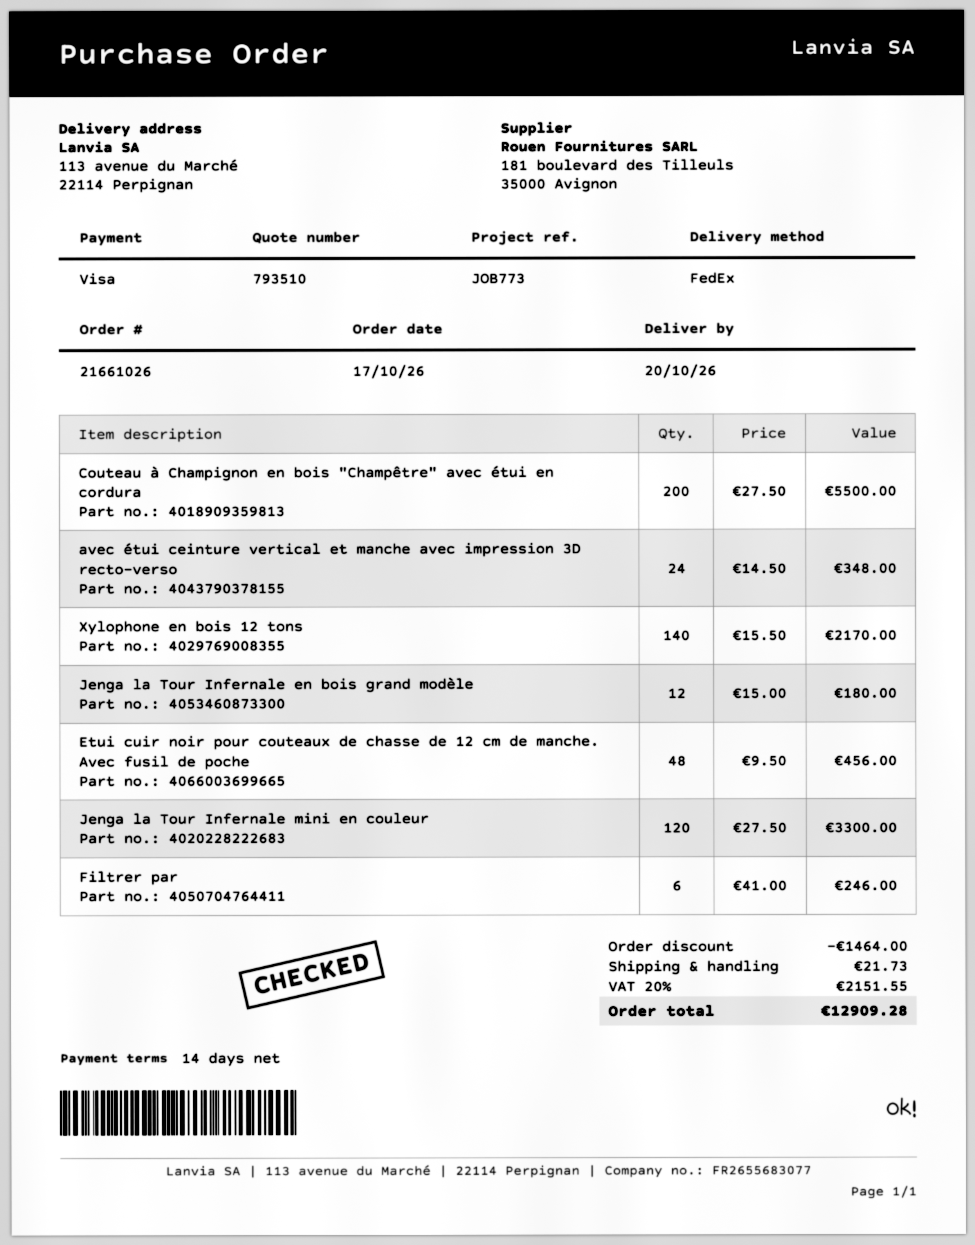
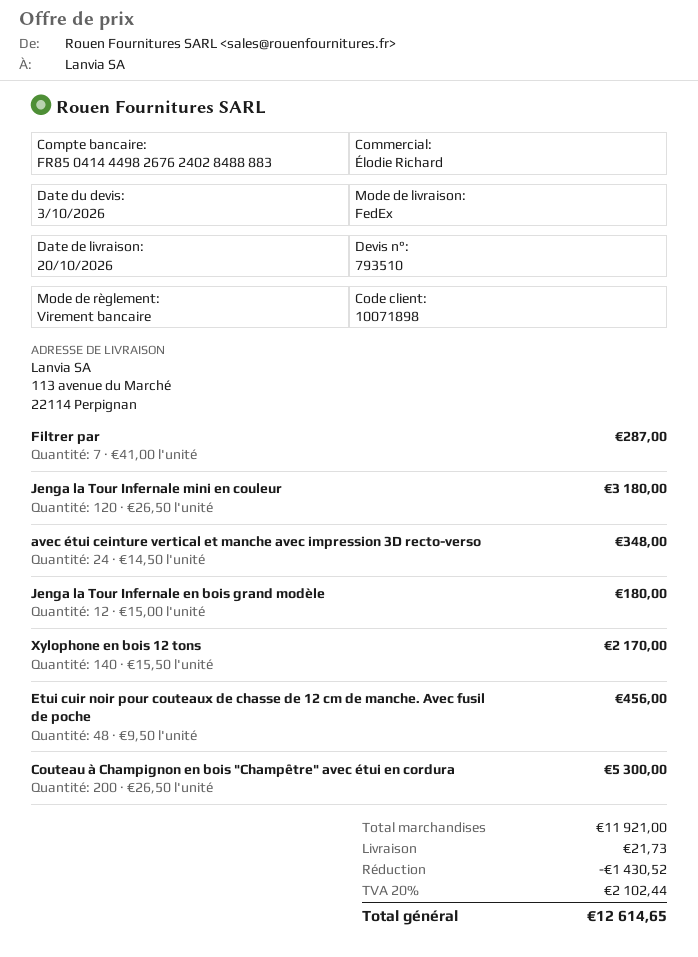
payment method: Visa -> bank transfer
Couteau à Champignon en bois "Champêtre" avec étui en cordura: 200 x 27.50 = 5500.00 -> 200 x 26.50 = 5300.00
Jenga la Tour Infernale mini en couleur: 120 x 27.50 = 3300.00 -> 120 x 26.50 = 3180.00
Filtrer par: 6 x 41.00 = 246.00 -> 7 x 41.00 = 287.00
discount: 1464.00 -> 1430.52
tax: 20% = 2151.55 -> 20% = 2102.44
total: 12909.28 -> 12614.65

